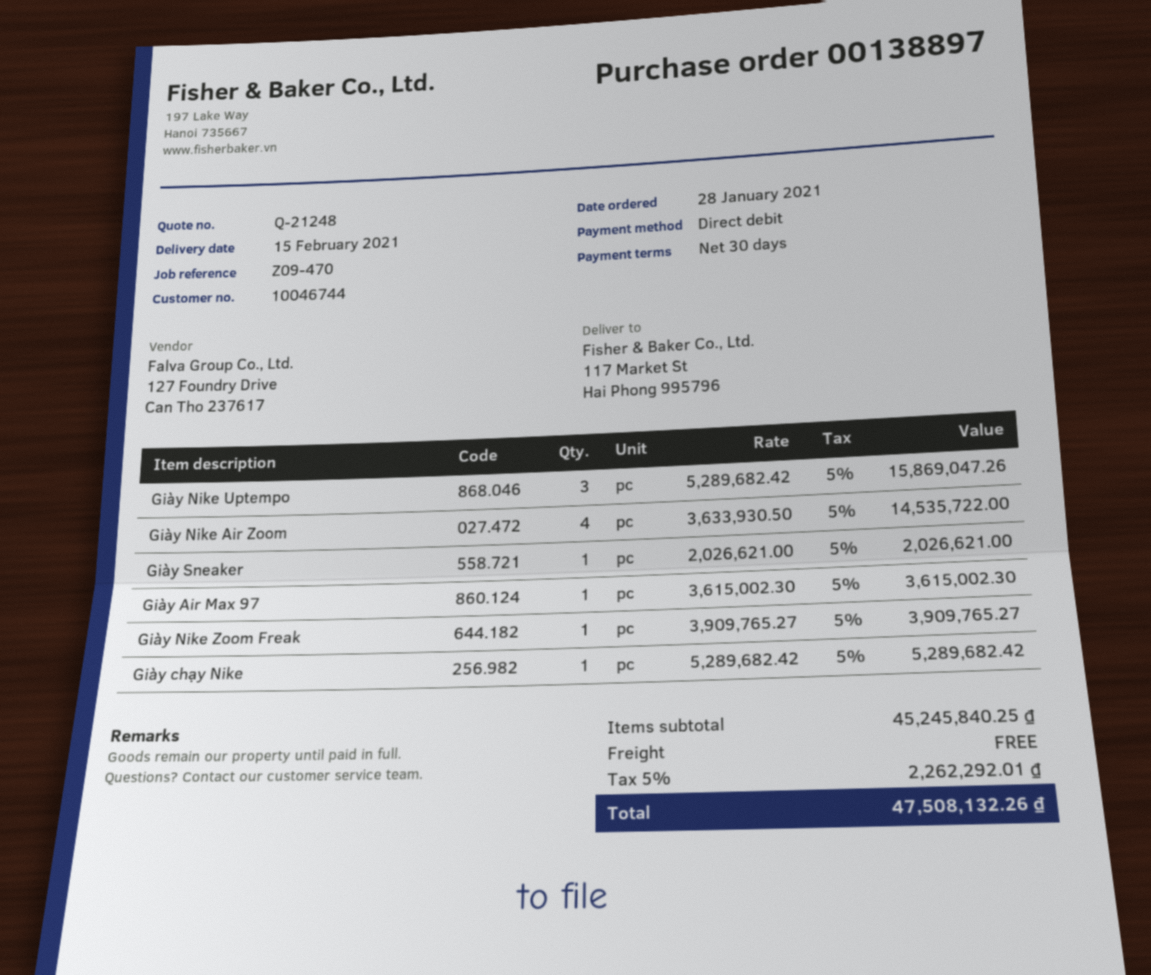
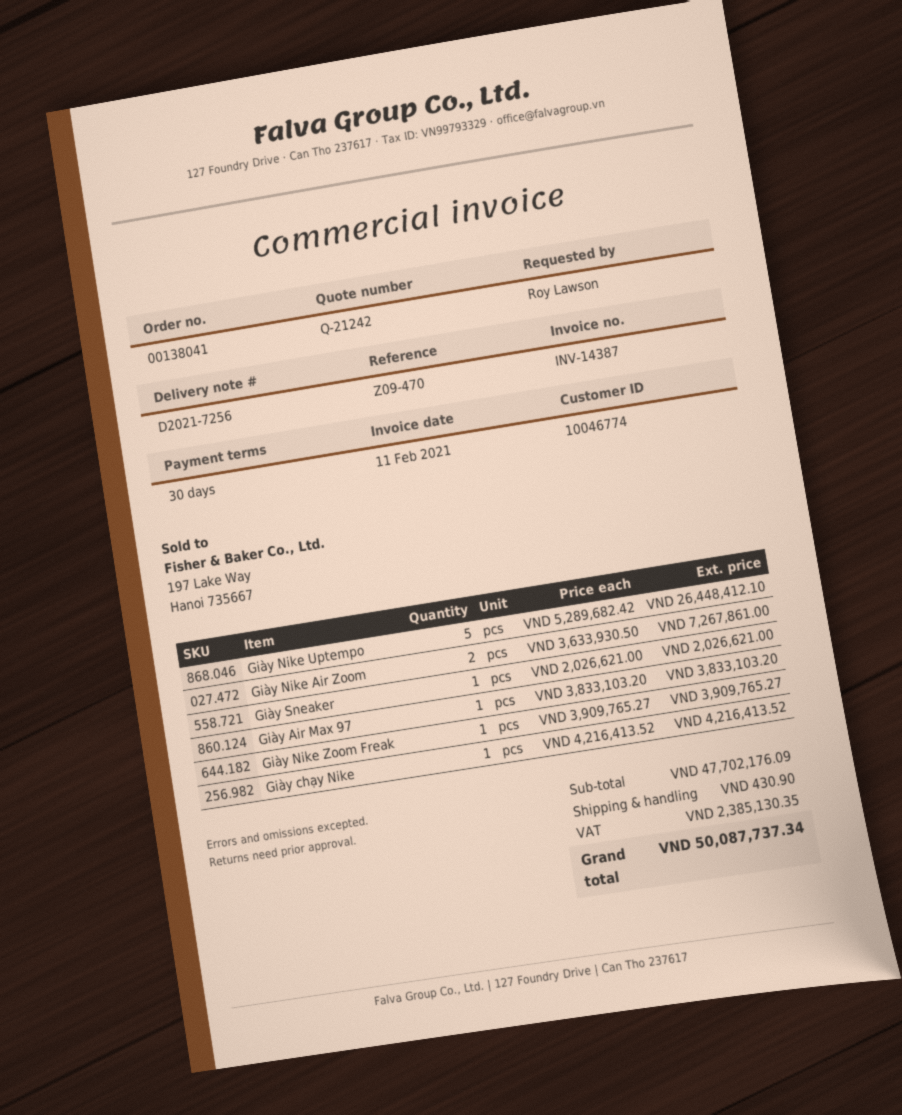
quote number: Q-21248 -> Q-21242
order number: 00138897 -> 00138041
customer number: 10046744 -> 10046774
Giày Nike Uptempo: 3 x 5289682.42 = 15869047.26 -> 5 x 5289682.42 = 26448412.10
Giày Nike Air Zoom: 4 x 3633930.50 = 14535722.00 -> 2 x 3633930.50 = 7267861.00
Giày Air Max 97: 1 x 3615002.30 = 3615002.30 -> 1 x 3833103.20 = 3833103.20
Giày chạy Nike: 1 x 5289682.42 = 5289682.42 -> 1 x 4216413.52 = 4216413.52
subtotal: 45245840.25 -> 47702176.09
shipping: 0.00 -> 430.90
tax: 2262292.01 -> 2385130.35
total: 47508132.26 -> 50087737.34

